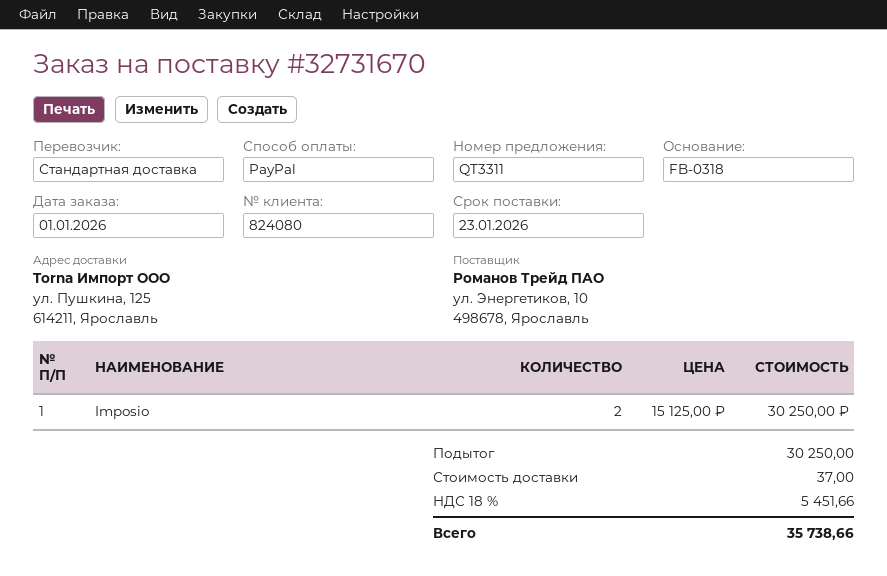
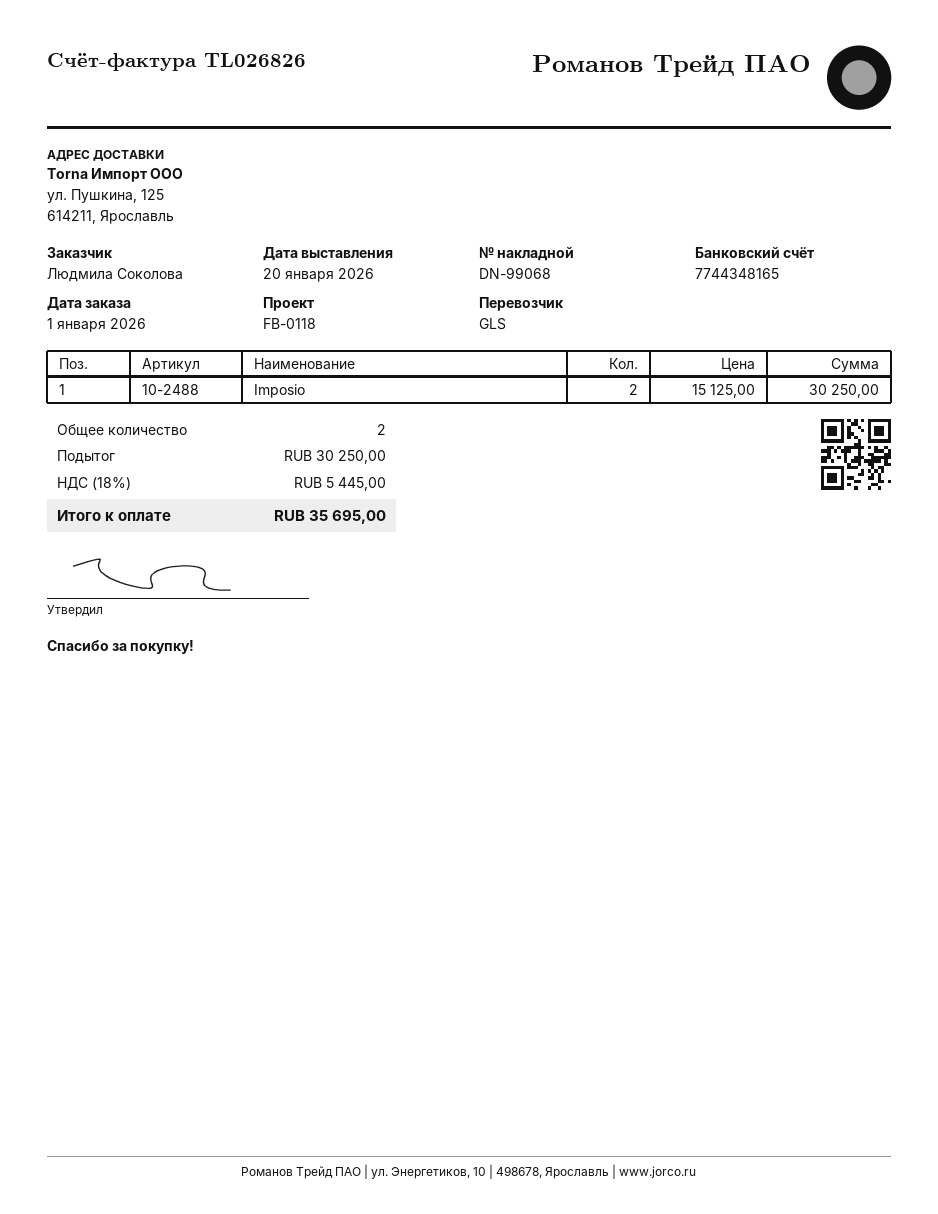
reference: FB-0318 -> FB-0118
shipping method: standard -> GLS
shipping: 37.00 -> none
tax: 18% = 5451.66 -> 18% = 5445.00
total: 35738.66 -> 35695.00

